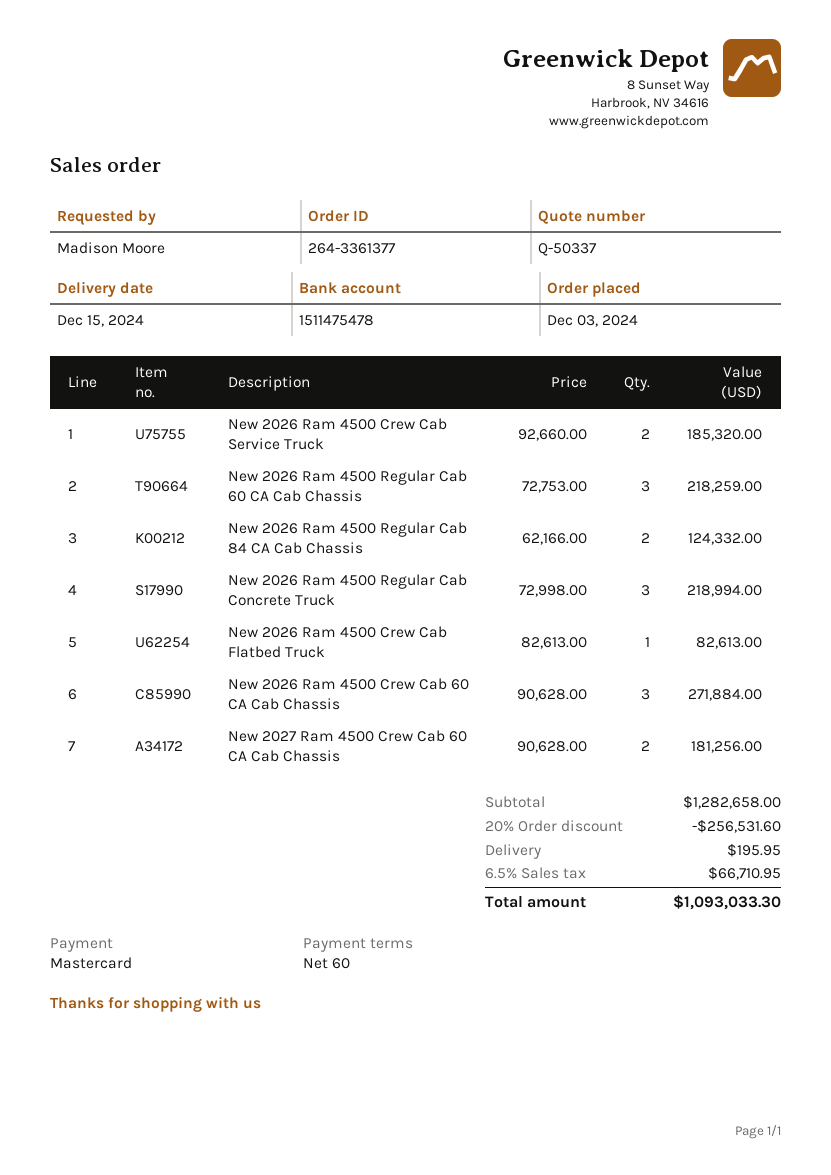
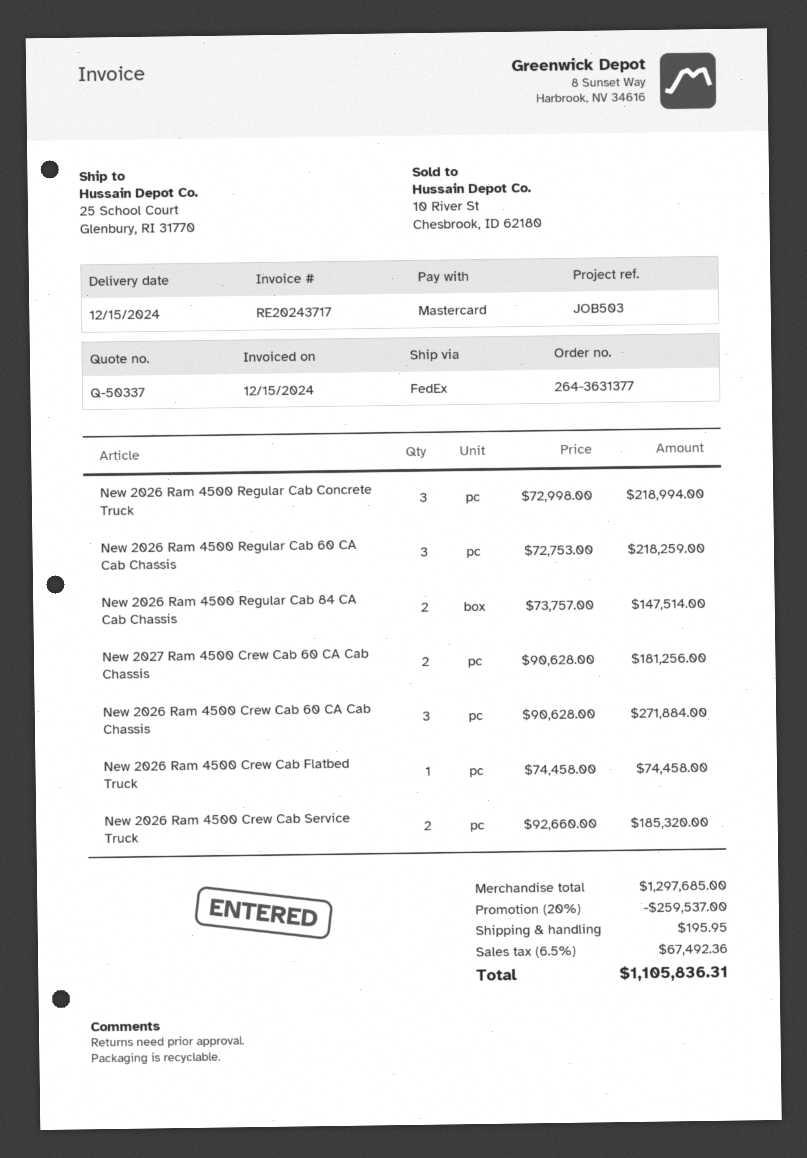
order number: 264-3361377 -> 264-3631377
New 2026 Ram 4500 Regular Cab 84 CA Cab Chassis: 2 x 62166.00 = 124332.00 -> 2 x 73757.00 = 147514.00
New 2026 Ram 4500 Crew Cab Flatbed Truck: 1 x 82613.00 = 82613.00 -> 1 x 74458.00 = 74458.00
subtotal: 1282658.00 -> 1297685.00
discount: 20% = 256531.60 -> 20% = 259537.00
tax: 6.5% = 66710.95 -> 6.5% = 67492.36
total: 1093033.30 -> 1105836.31

